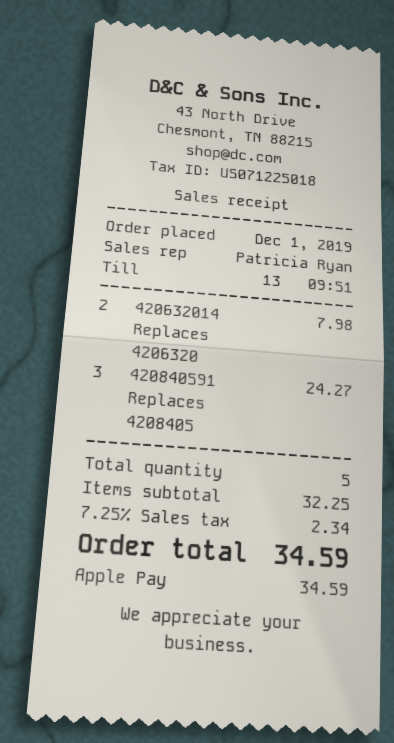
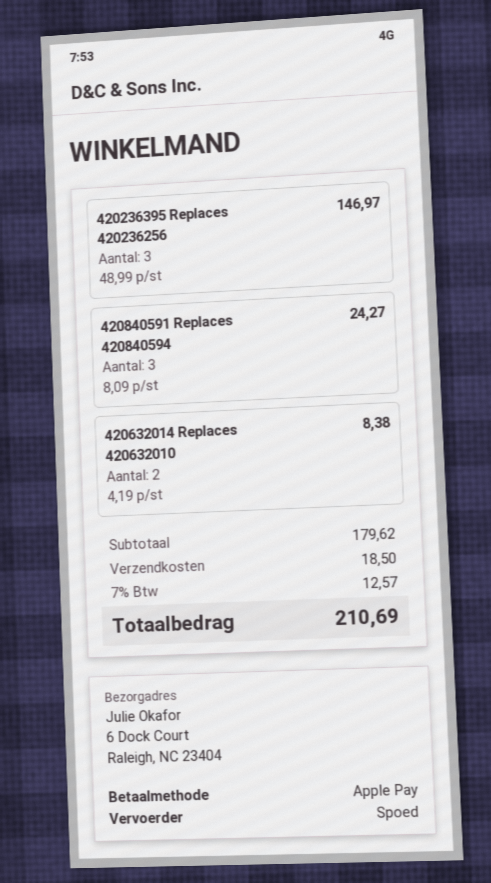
420632014 Replaces 4206320: 2 for 7.98 -> 2 for 8.38
420236395 Replaces 420236256: none -> 3 for 146.97
subtotal: 32.25 -> 179.62
shipping: none -> 18.50
tax: 7.25% = 2.34 -> 7% = 12.57
total: 34.59 -> 210.69

